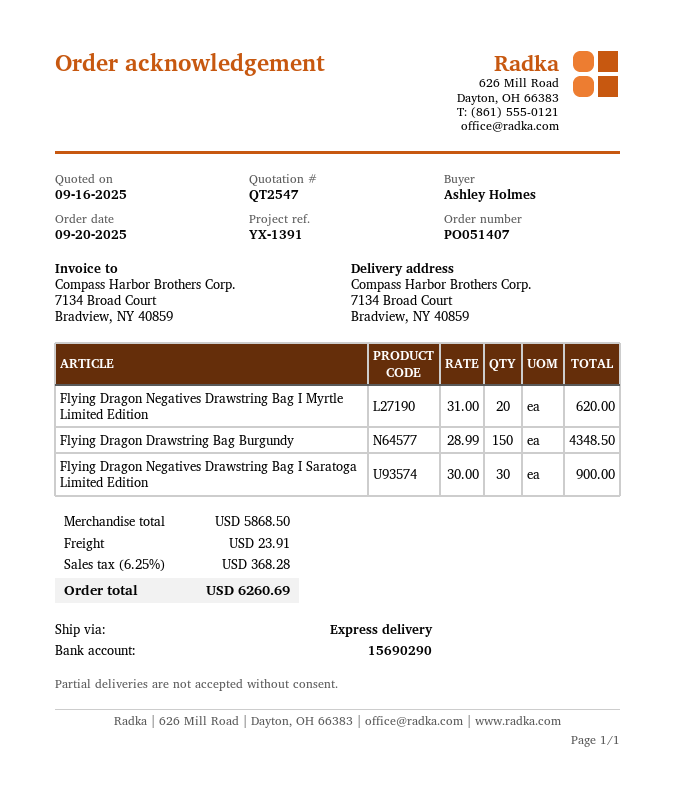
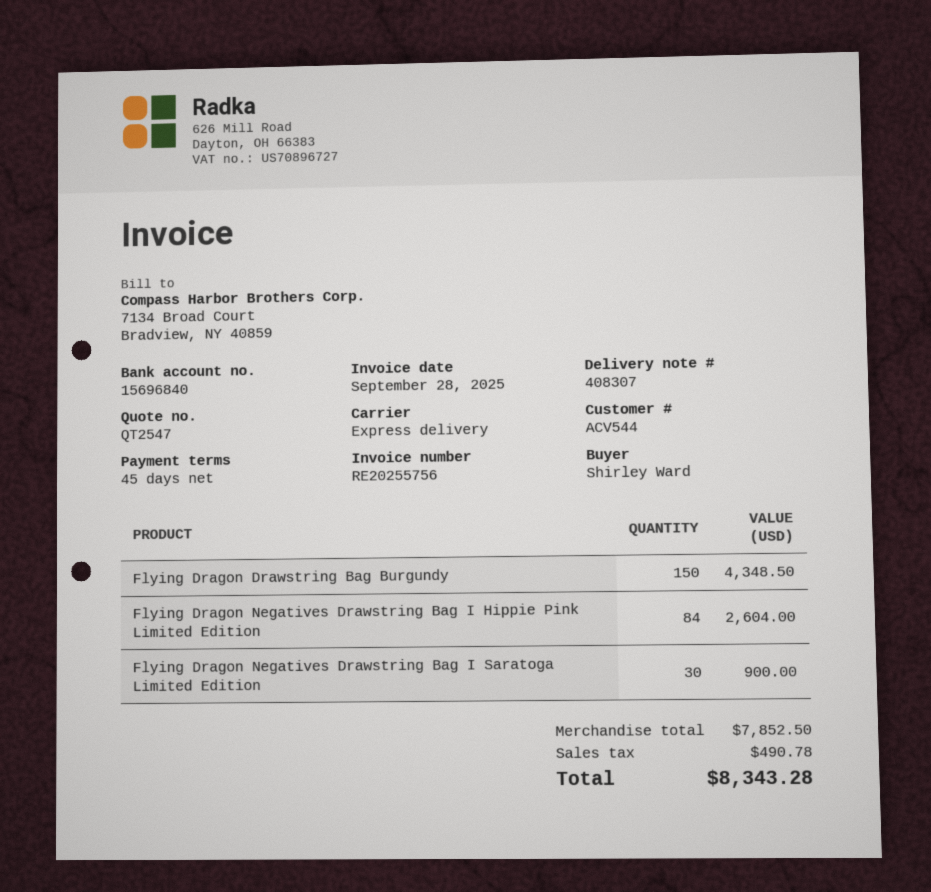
ordered by: Ashley Holmes -> Shirley Ward
bank account: 15690290 -> 15696840
Flying Dragon Negatives Drawstring Bag I Myrtle Limited Edition: 20 for 620.00 -> none
Flying Dragon Negatives Drawstring Bag I Hippie Pink Limited Edition: none -> 84 for 2604.00
subtotal: 5868.50 -> 7852.50
shipping: 23.91 -> none
tax: 368.28 -> 490.78
total: 6260.69 -> 8343.28

